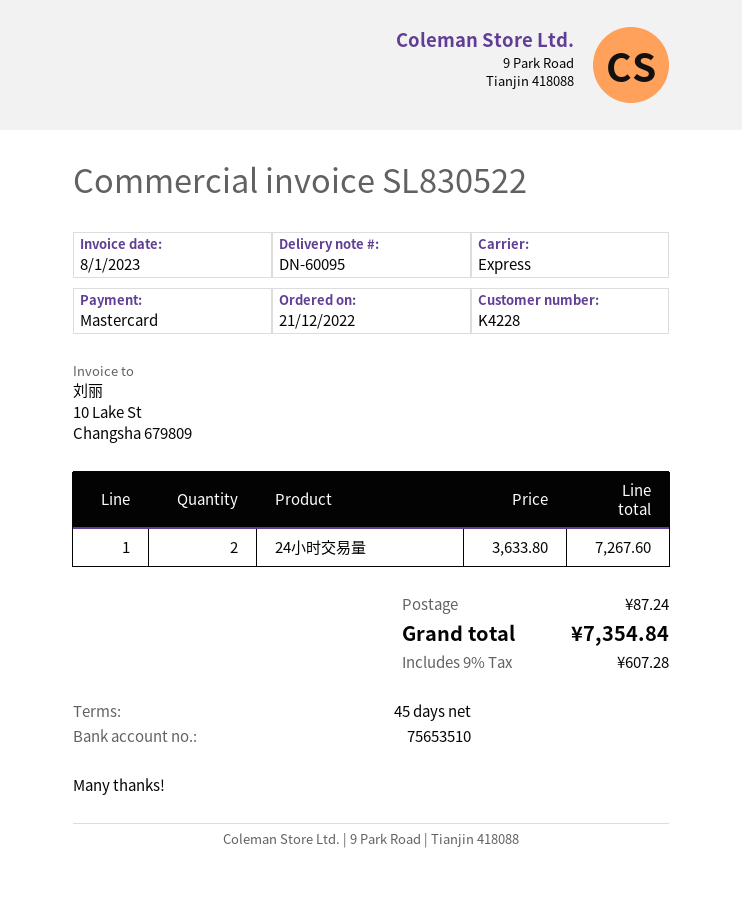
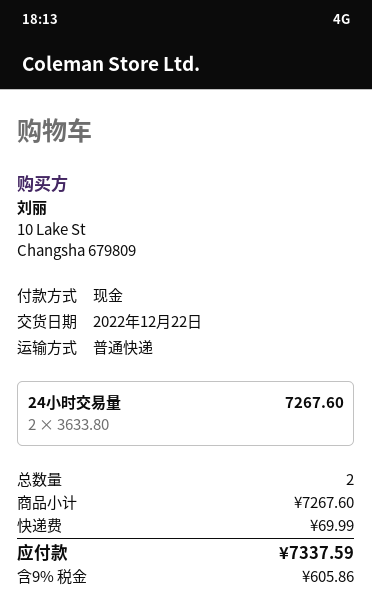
payment method: Mastercard -> cash
shipping method: express -> standard
shipping: 87.24 -> 69.99
tax: 9% = 607.28 -> 9% = 605.86
total: 7354.84 -> 7337.59

